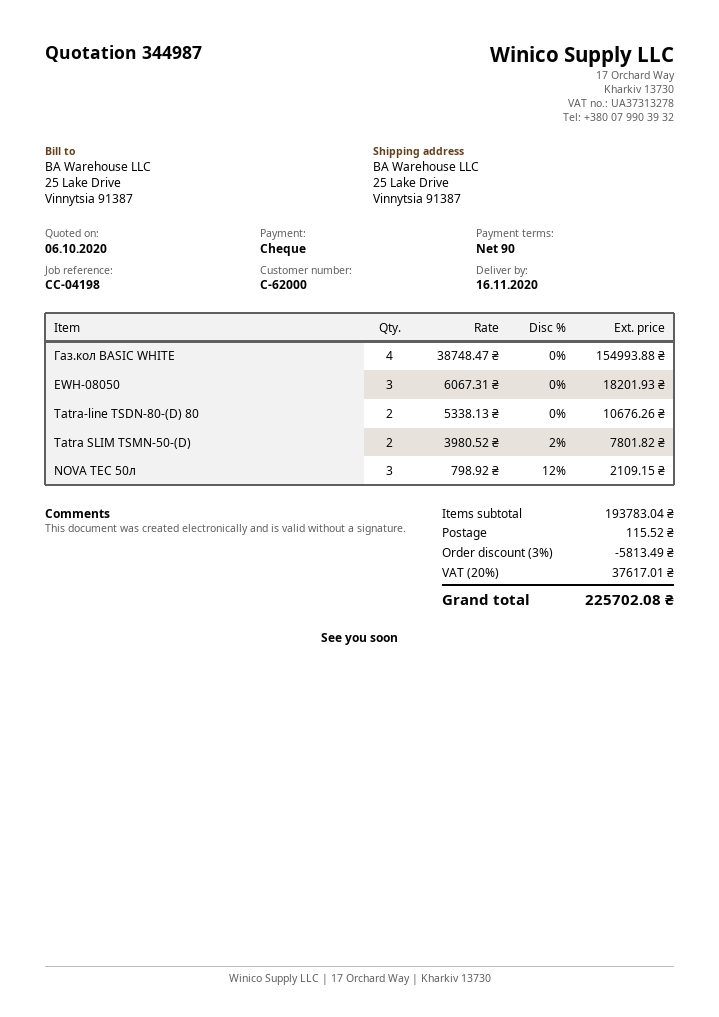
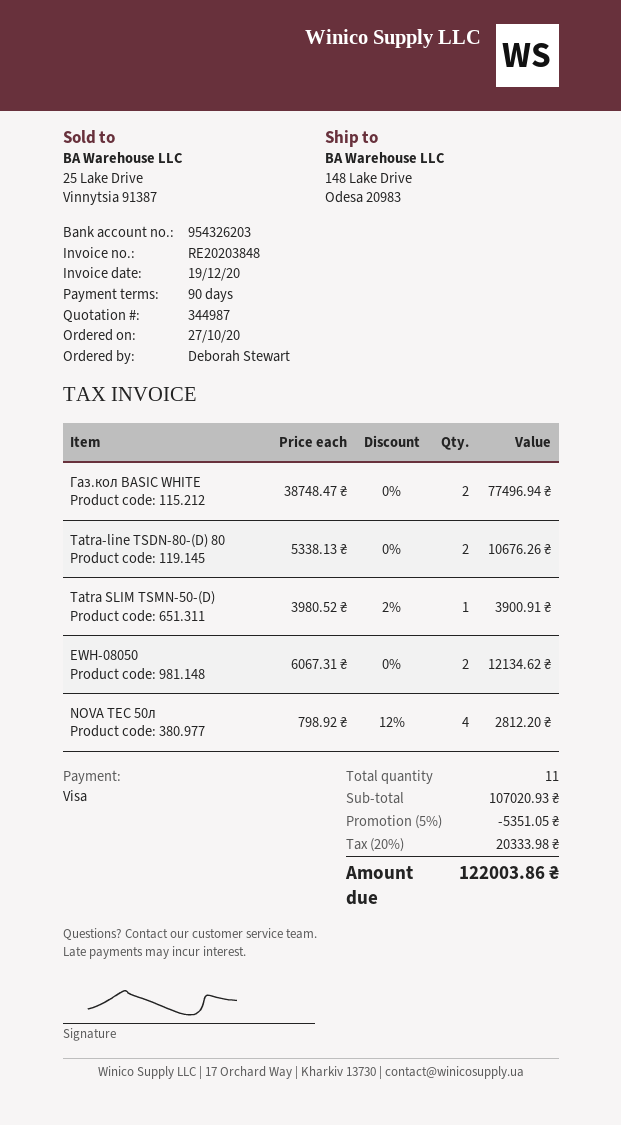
payment method: cheque -> Visa
ship to: 25 Lake Drive, Vinnytsia 91387 -> 148 Lake Drive, Odesa 20983
Газ.кол BASIC WHITE: 4 x 38748.47 = 154993.88 -> 2 x 38748.47 = 77496.94
EWH-08050: 3 x 6067.31 = 18201.93 -> 2 x 6067.31 = 12134.62
Tatra SLIM TSMN-50-(D): 2 x 3980.52 - 2% = 7801.82 -> 1 x 3980.52 - 2% = 3900.91
NOVA TEC 50л: 3 x 798.92 - 12% = 2109.15 -> 4 x 798.92 - 12% = 2812.20
subtotal: 193783.04 -> 107020.93
discount: 3% = 5813.49 -> 5% = 5351.05
shipping: 115.52 -> none
tax: 20% = 37617.01 -> 20% = 20333.98
total: 225702.08 -> 122003.86

